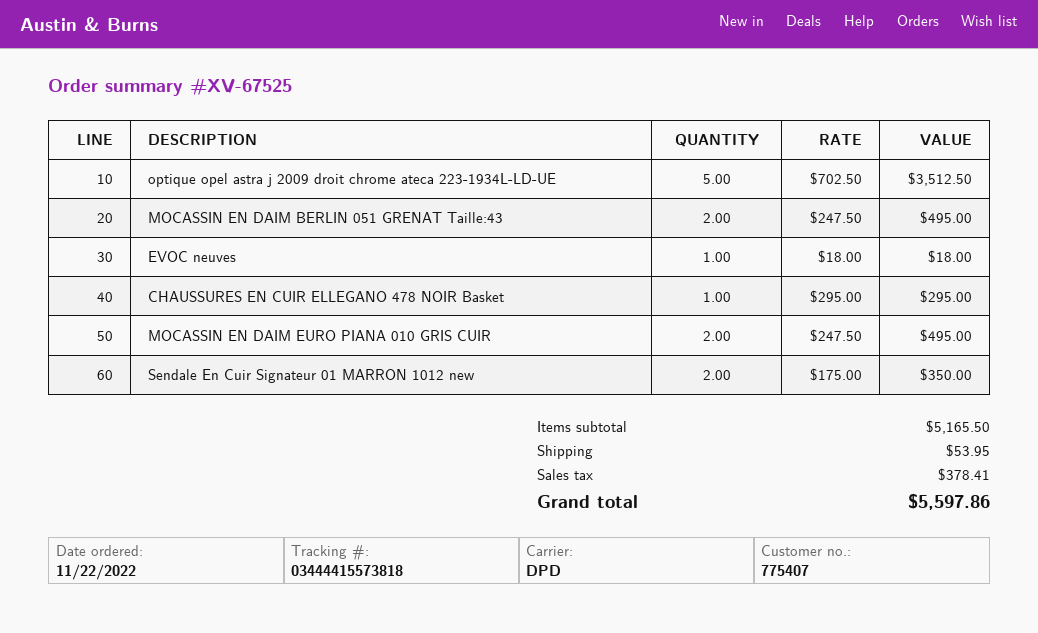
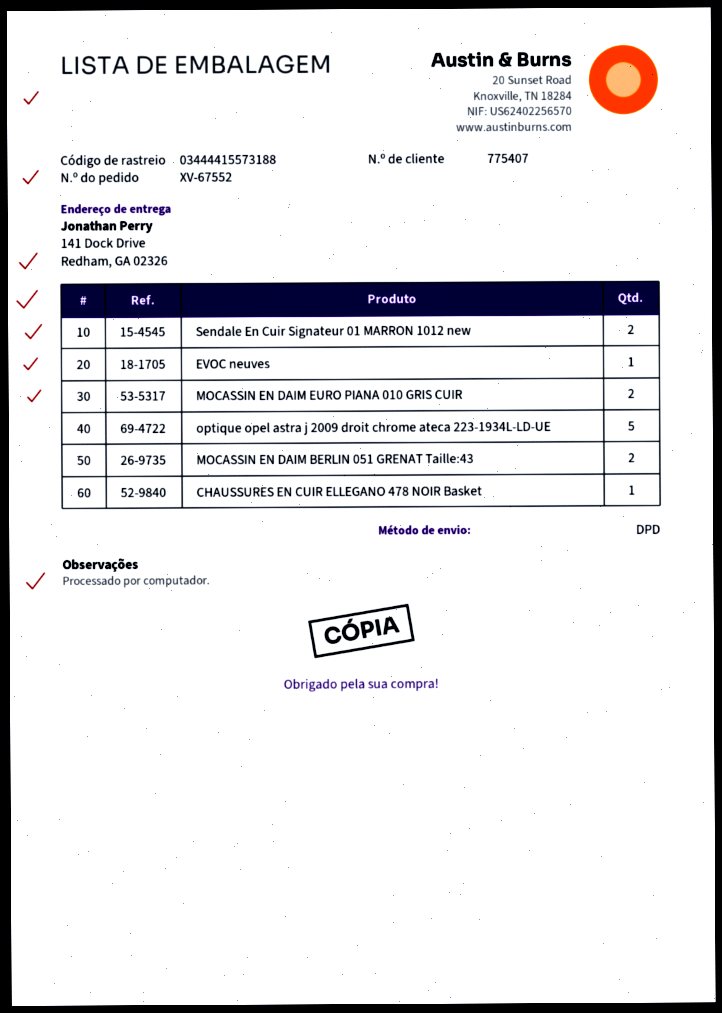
order number: XV-67525 -> XV-67552
tracking number: 03444415573818 -> 03444415573188

